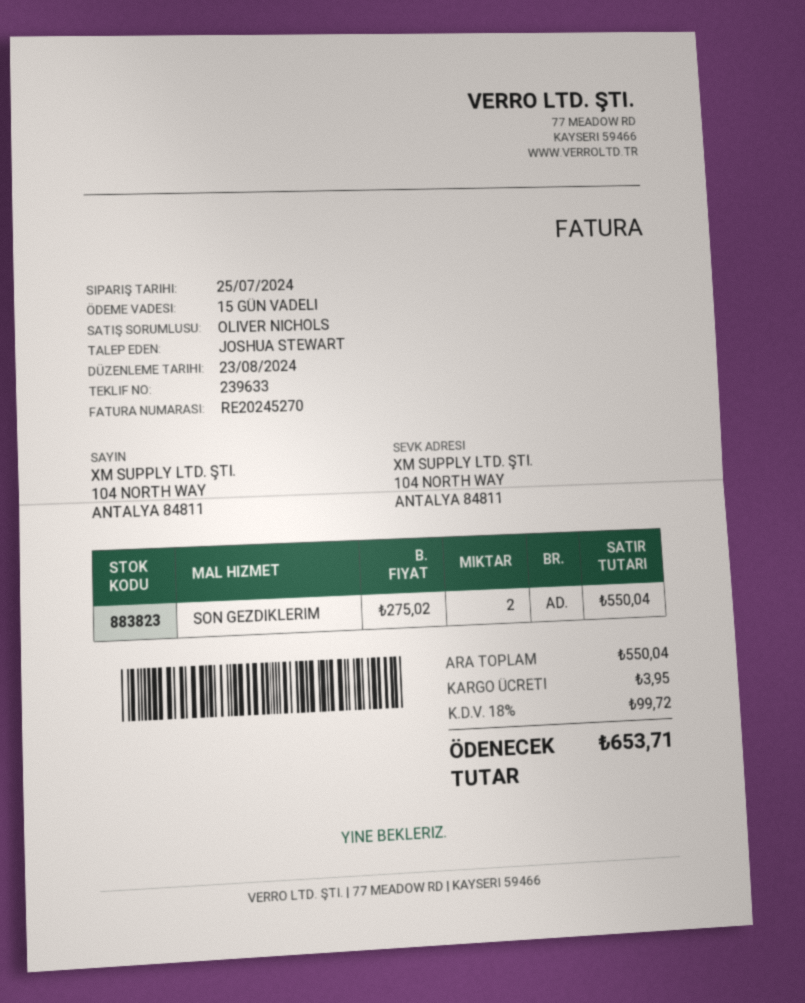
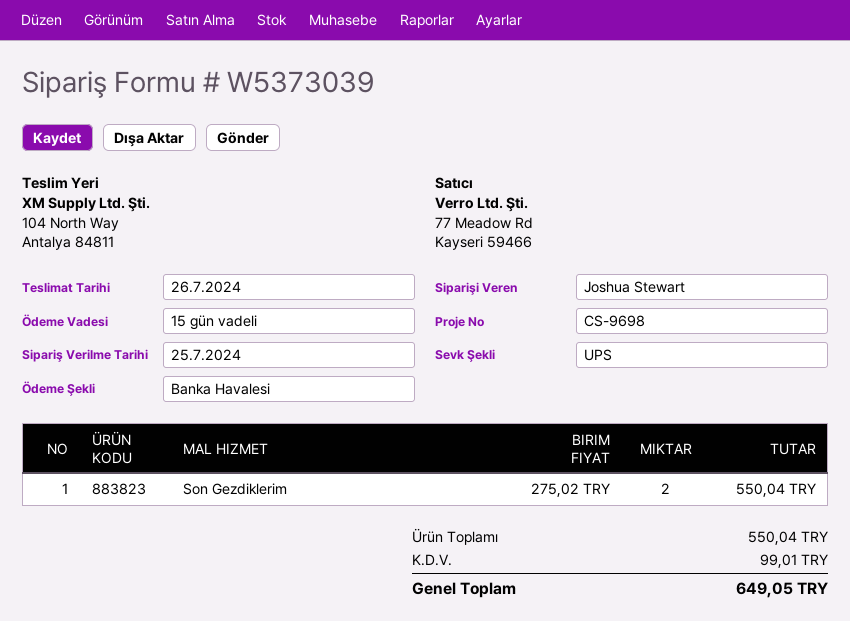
shipping: 3.95 -> none
tax: 99.72 -> 99.01
total: 653.71 -> 649.05

